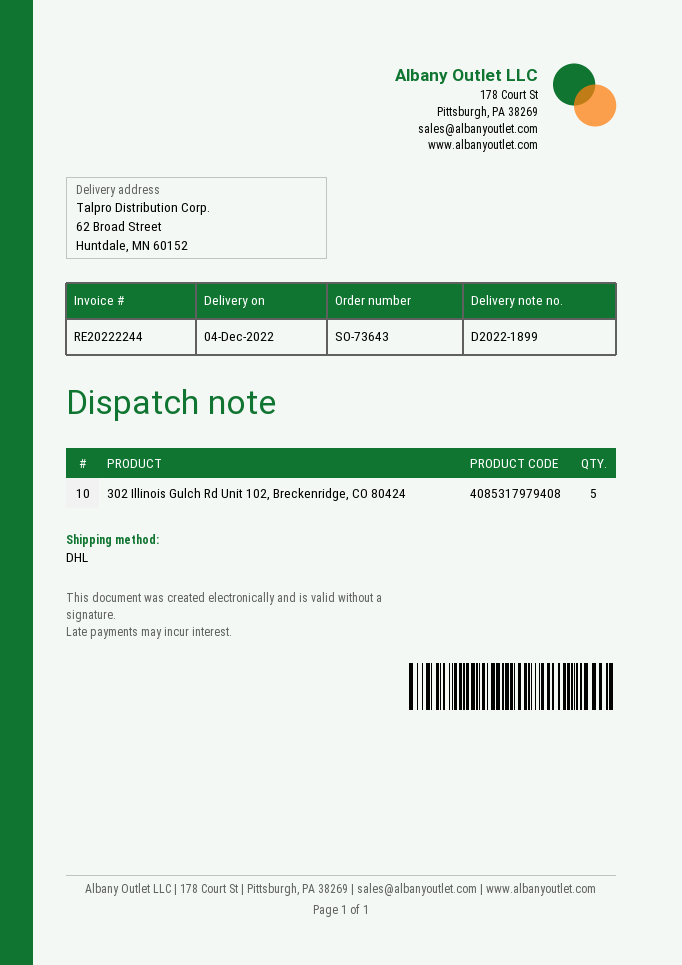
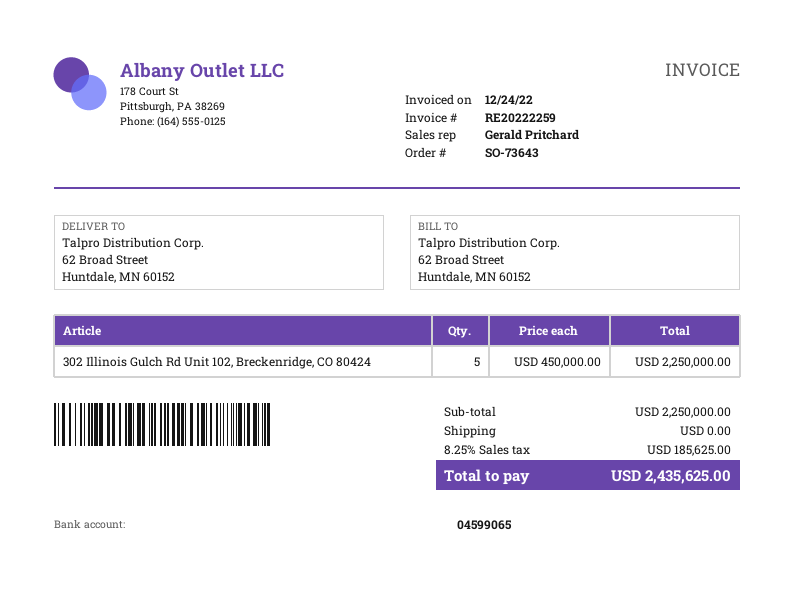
invoice number: RE20222244 -> RE20222259

